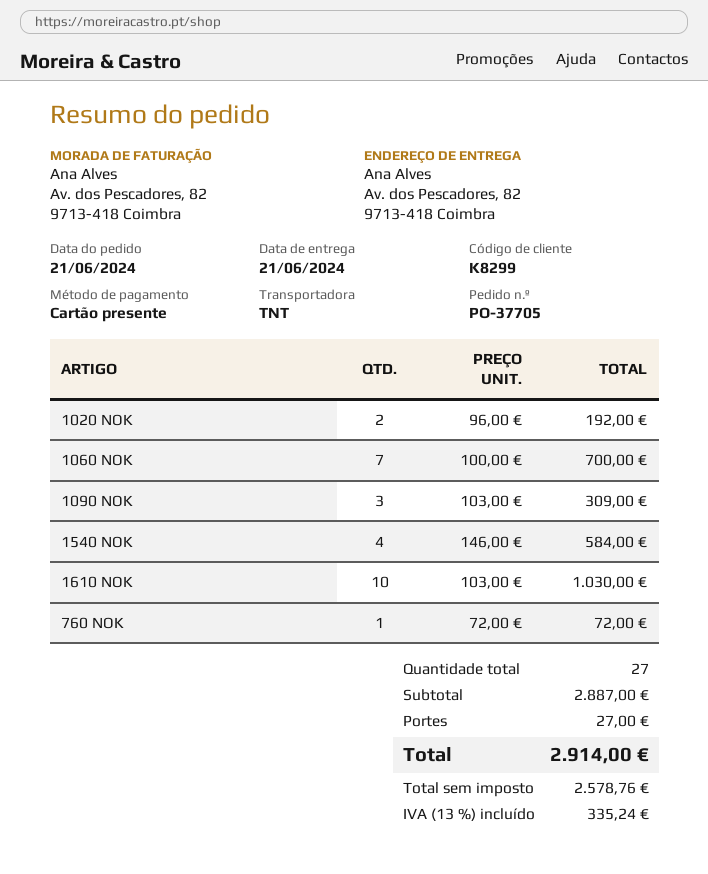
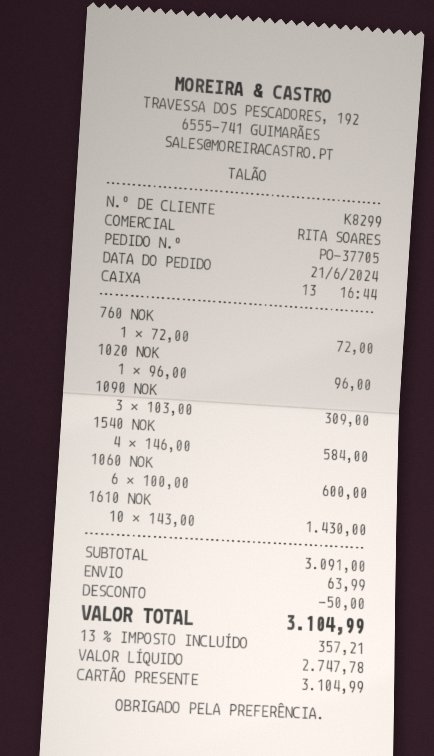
1020 NOK: 2 x 96.00 = 192.00 -> 1 x 96.00 = 96.00
1060 NOK: 7 x 100.00 = 700.00 -> 6 x 100.00 = 600.00
1610 NOK: 10 x 103.00 = 1030.00 -> 10 x 143.00 = 1430.00
subtotal: 2887.00 -> 3091.00
discount: none -> 50.00
shipping: 27.00 -> 63.99
net: 2578.76 -> 2747.78
tax: 13% = 335.24 -> 13% = 357.21
total: 2914.00 -> 3104.99

